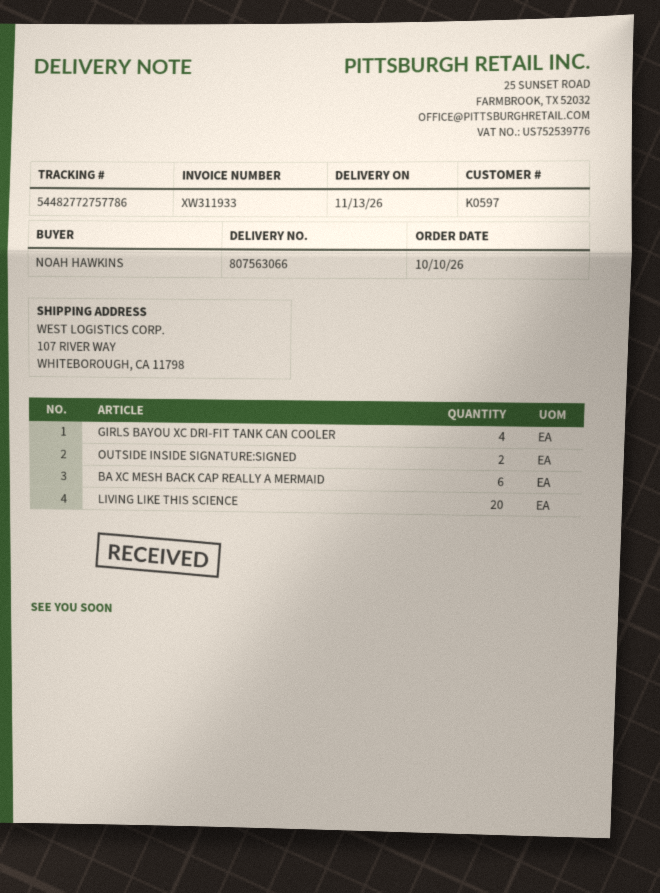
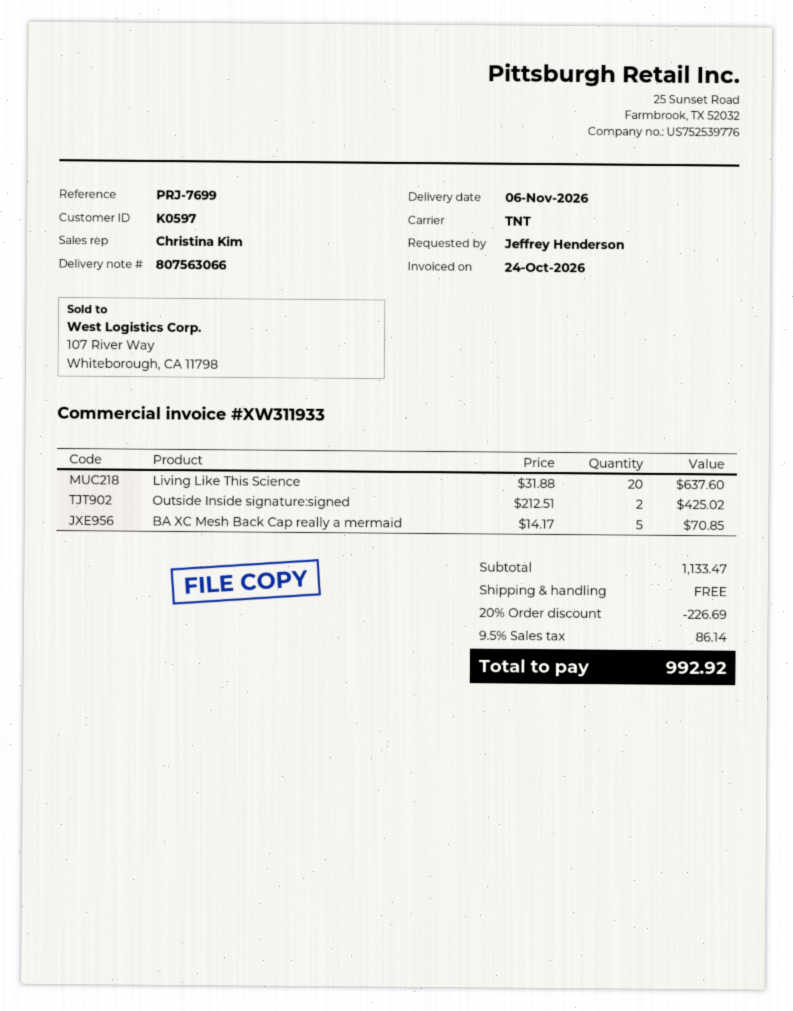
delivery date: 2026-11-13 -> 2026-11-06
ordered by: NOAH HAWKINS -> Jeffrey Henderson
GIRLS BAYOU XC DRI-FIT TANK CAN COOLER: 4 -> none
BA XC MESH BACK CAP REALLY A MERMAID: 6 -> 5

